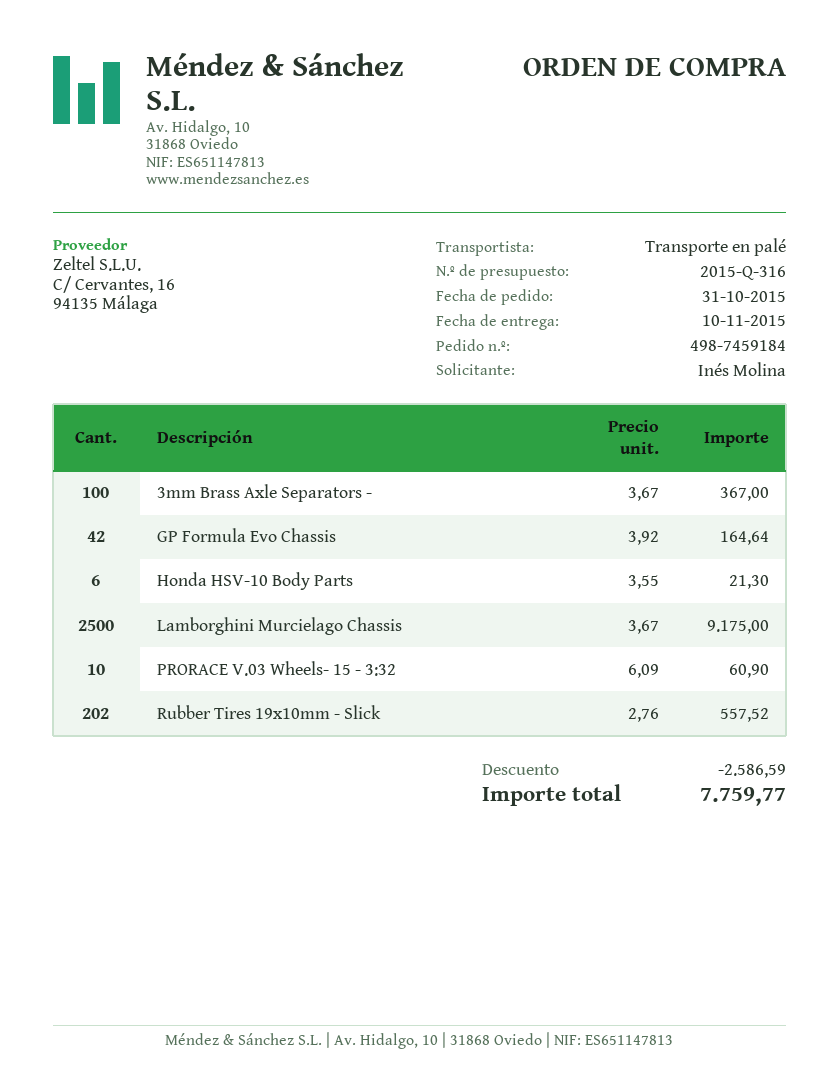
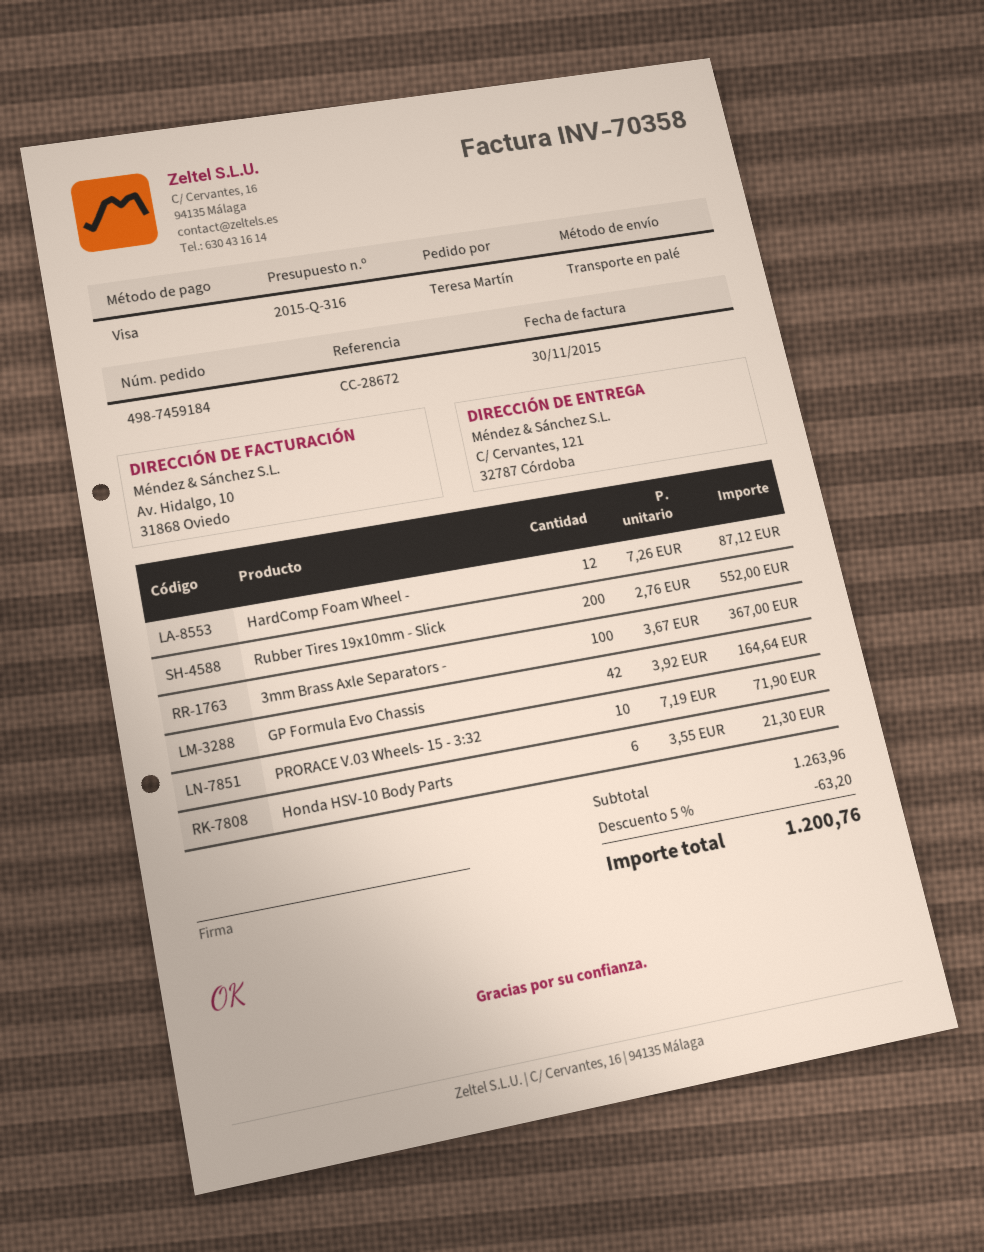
ordered by: Inés Molina -> Teresa Martín
Lamborghini Murcielago Chassis: 2500 x 3.67 = 9175.00 -> none
PRORACE V.03 Wheels- 15 - 3:32: 10 x 6.09 = 60.90 -> 10 x 7.19 = 71.90
Rubber Tires 19x10mm - Slick: 202 x 2.76 = 557.52 -> 200 x 2.76 = 552.00
HardComp Foam Wheel -: none -> 12 x 7.26 = 87.12
discount: 2586.59 -> 63.20
total: 7759.77 -> 1200.76

